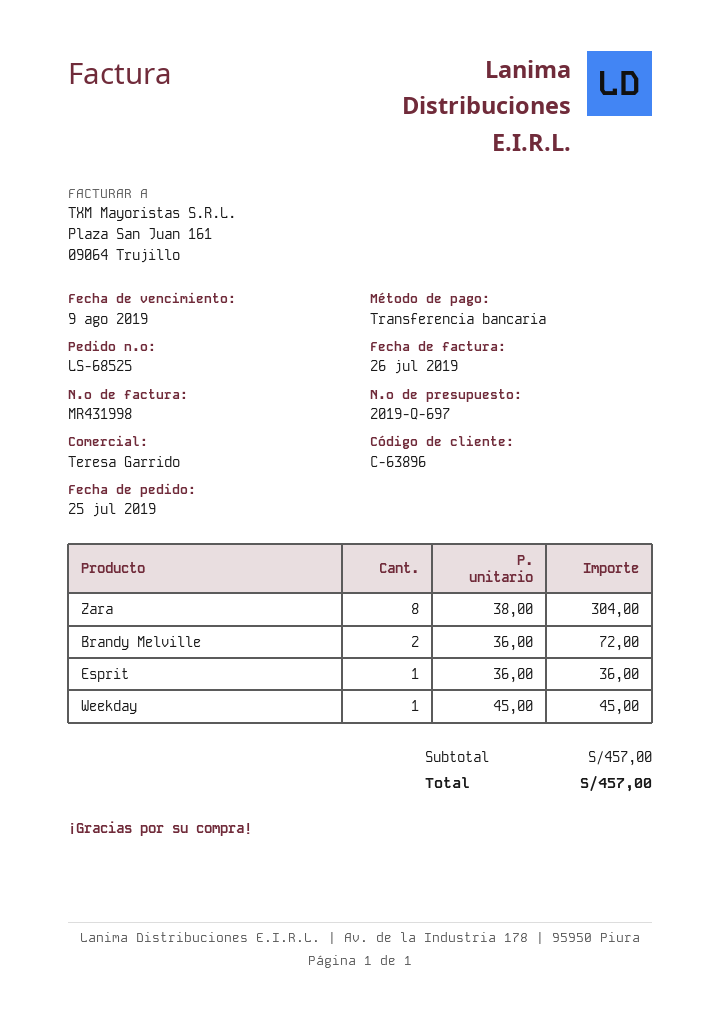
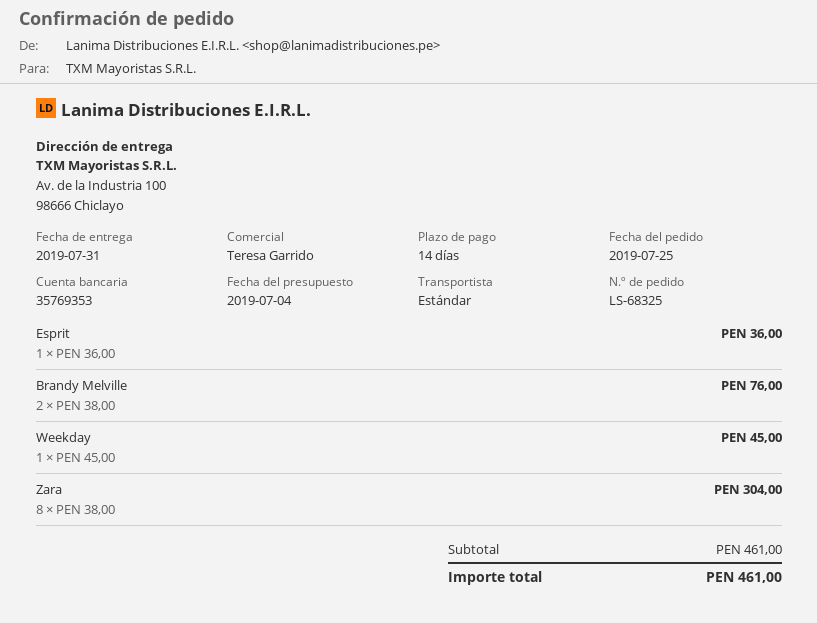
order number: LS-68525 -> LS-68325
Brandy Melville: 2 x 36.00 = 72.00 -> 2 x 38.00 = 76.00
subtotal: 457.00 -> 461.00
total: 457.00 -> 461.00

